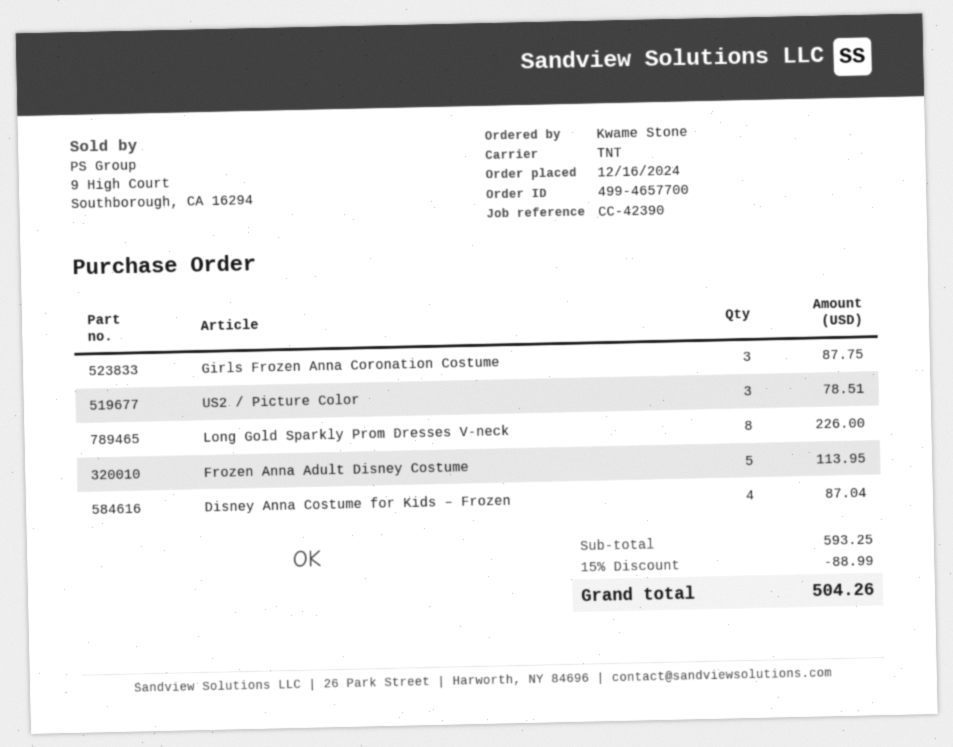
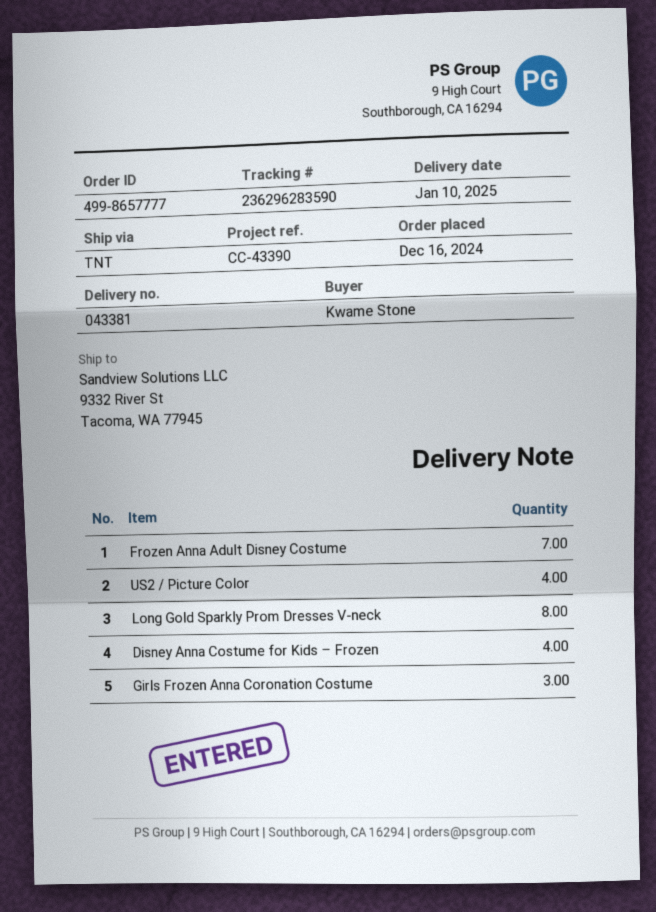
order number: 499-4657700 -> 499-8657777
reference: CC-42390 -> CC-43390
US2 / Picture Color: 3 -> 4
Frozen Anna Adult Disney Costume: 5 -> 7

